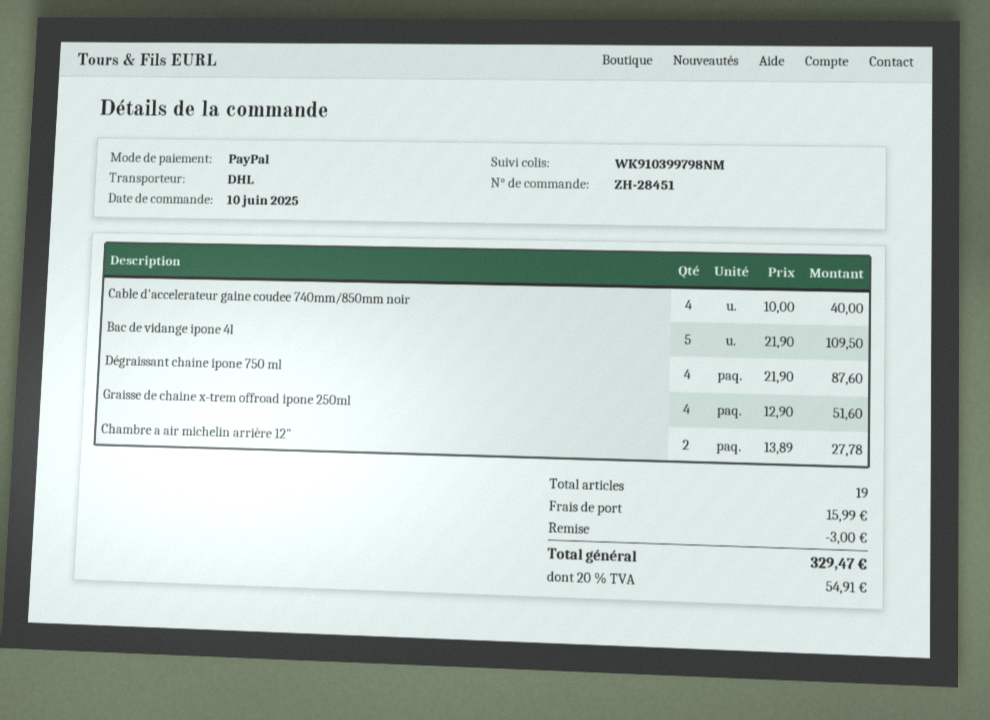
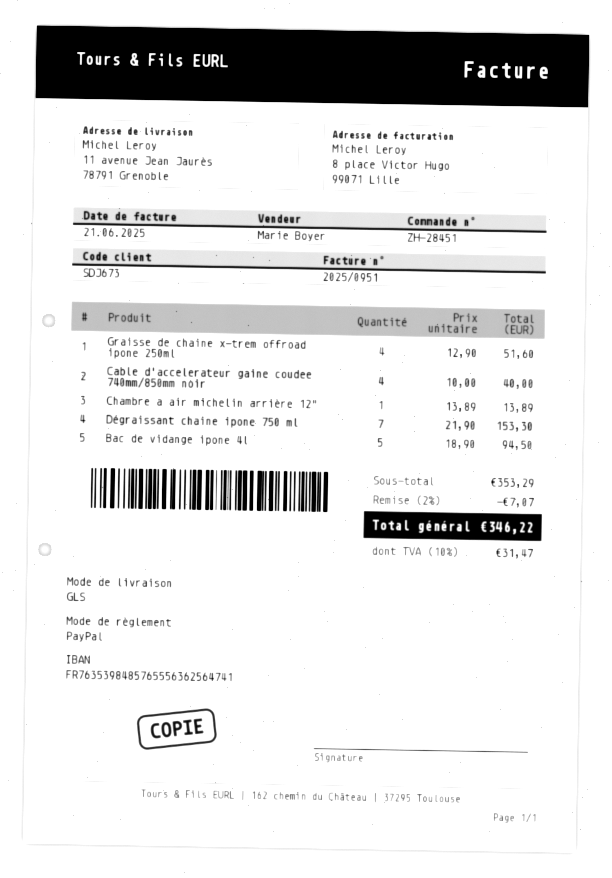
shipping method: DHL -> GLS
Bac de vidange ipone 4l: 5 x 21.90 = 109.50 -> 5 x 18.90 = 94.50
Dégraissant chaine ipone 750 ml: 4 x 21.90 = 87.60 -> 7 x 21.90 = 153.30
Chambre a air michelin arrière 12": 2 x 13.89 = 27.78 -> 1 x 13.89 = 13.89
discount: 3.00 -> 7.07
shipping: 15.99 -> none
tax: 20% = 54.91 -> 10% = 31.47
total: 329.47 -> 346.22

